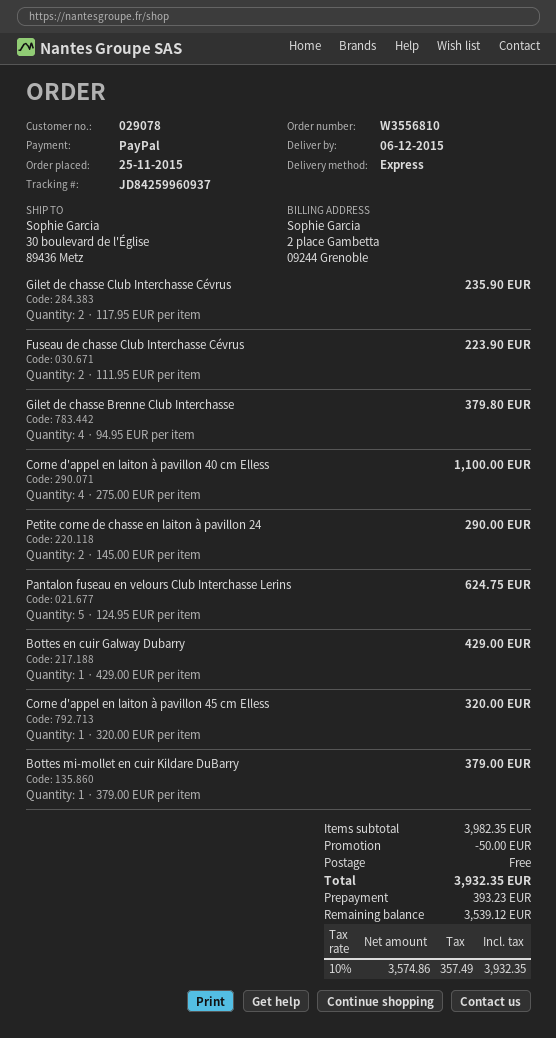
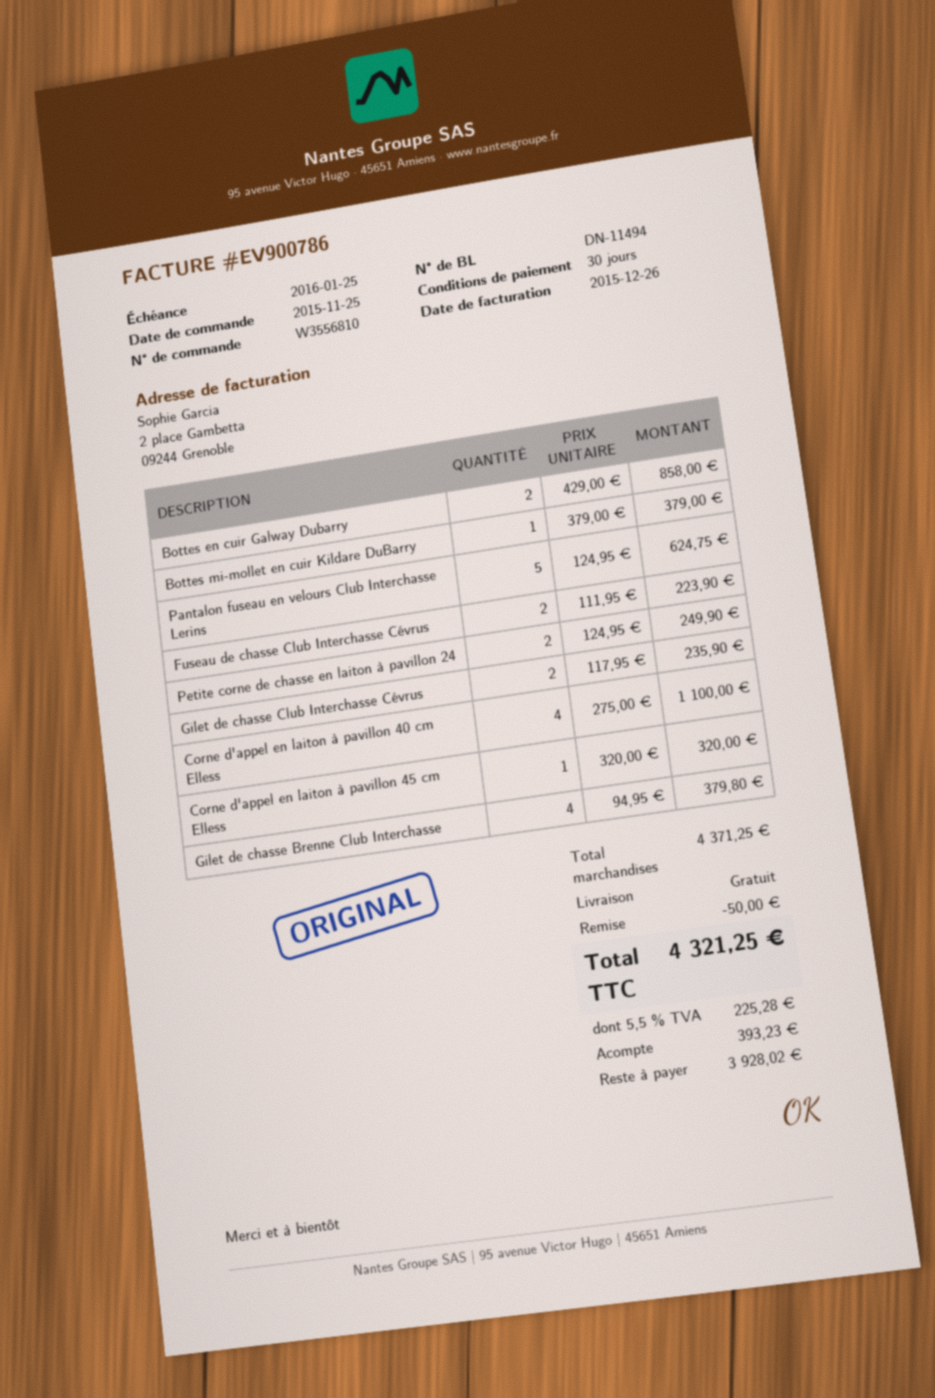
Petite corne de chasse en laiton à pavillon 24: 2 x 145.00 = 290.00 -> 2 x 124.95 = 249.90
Bottes en cuir Galway Dubarry: 1 x 429.00 = 429.00 -> 2 x 429.00 = 858.00
subtotal: 3982.35 -> 4371.25
tax: 10% = 357.49 -> 5.5% = 225.28
total: 3932.35 -> 4321.25
balance: 3539.12 -> 3928.02

